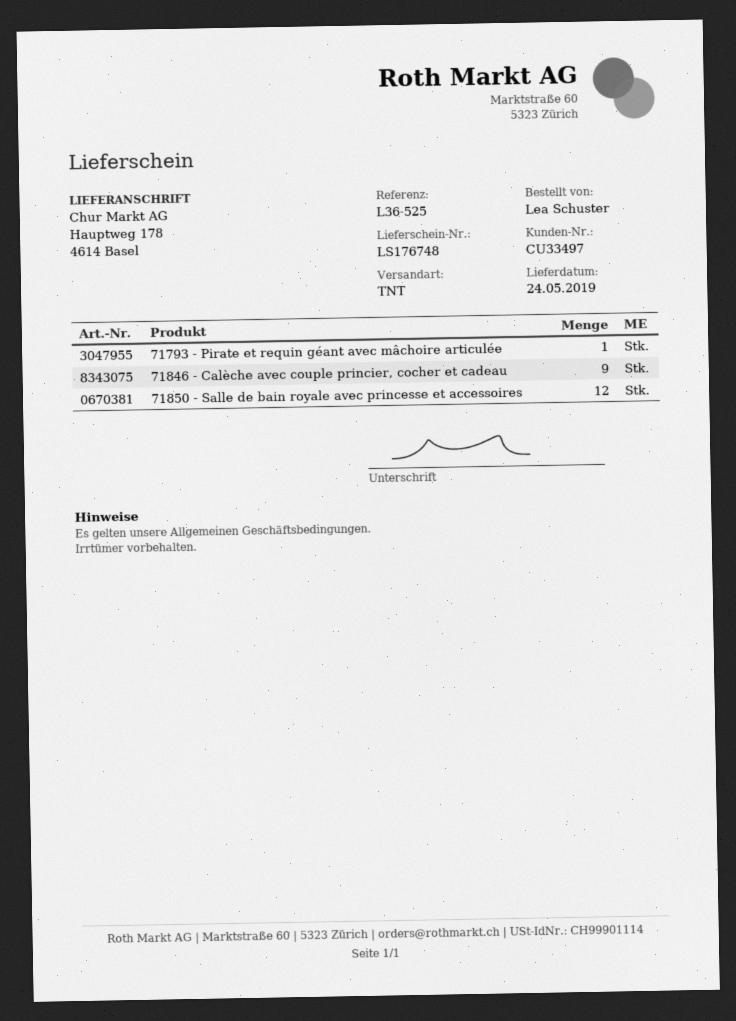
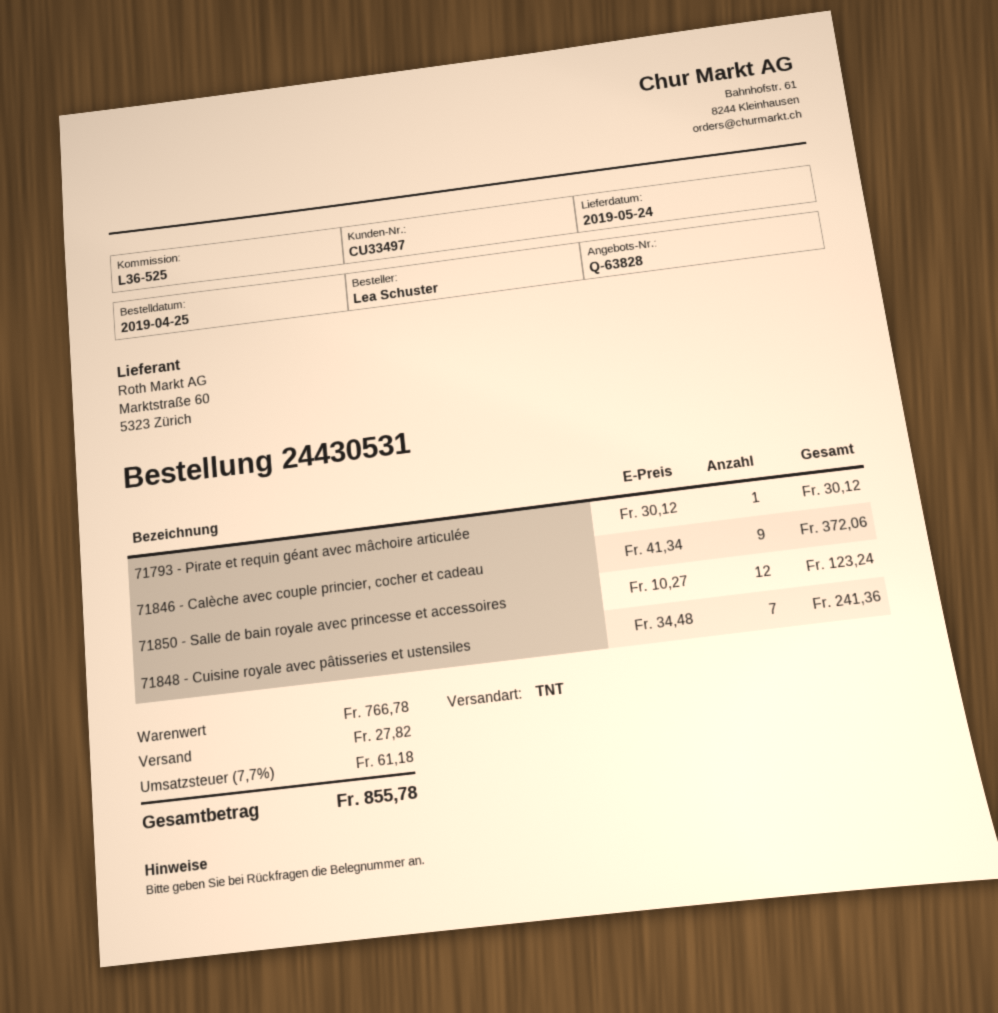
71848 - Cuisine royale avec pâtisseries et ustensiles: none -> 7

